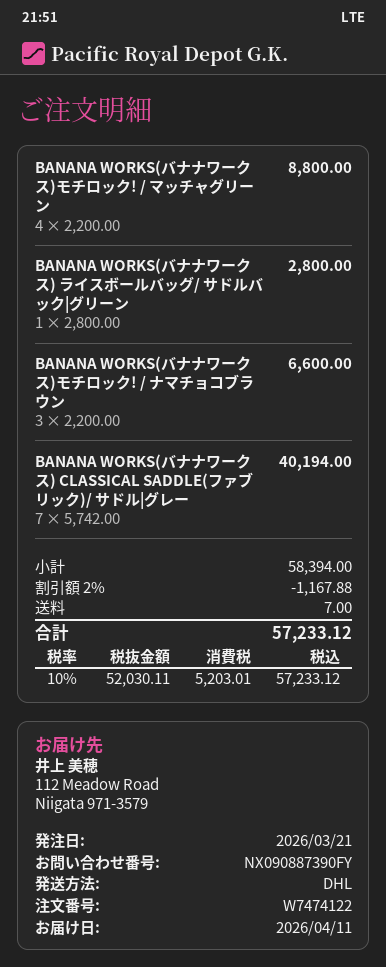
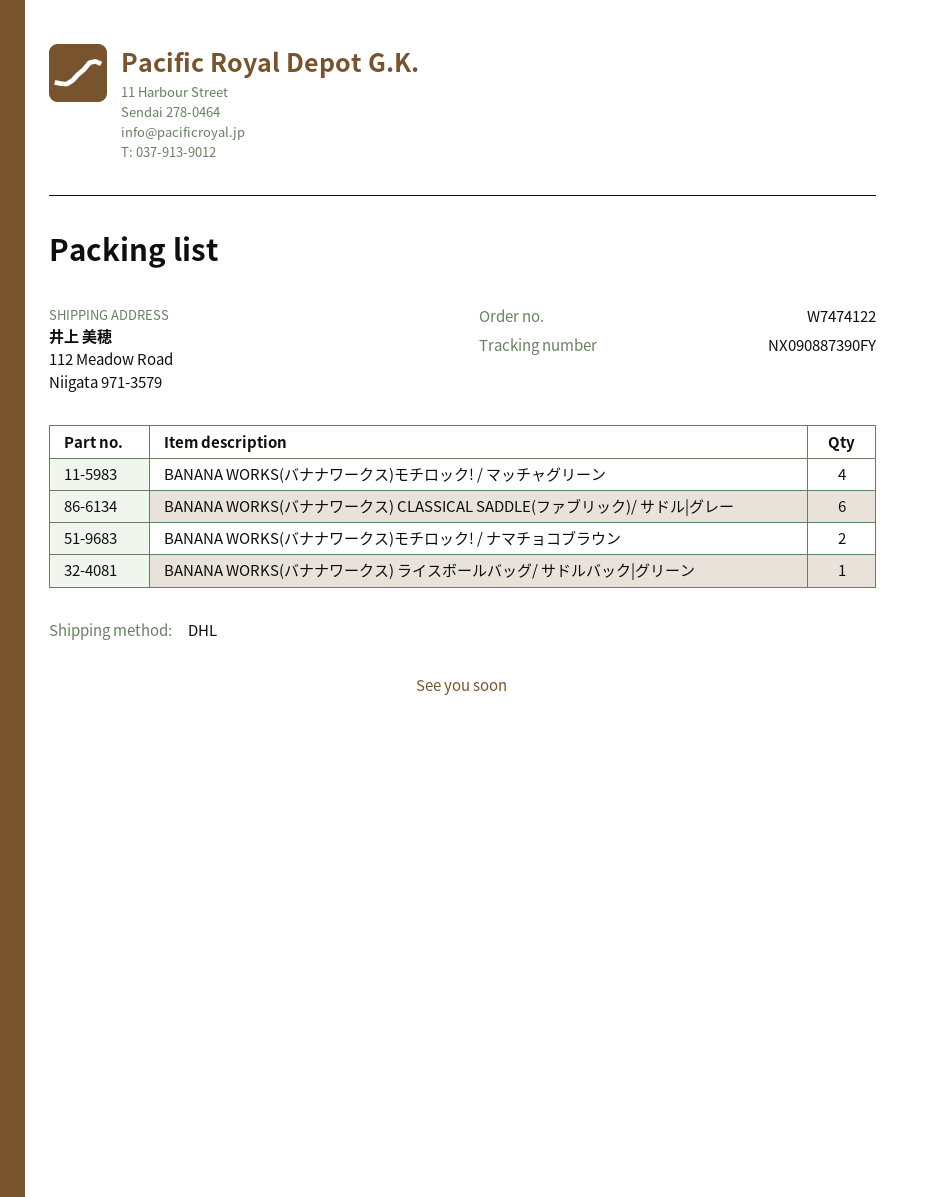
BANANA WORKS(バナナワークス)モチロック! / ナマチョコブラウン: 3 -> 2
BANANA WORKS(バナナワークス) CLASSICAL SADDLE(ファブリック)/ サドル|グレー: 7 -> 6

